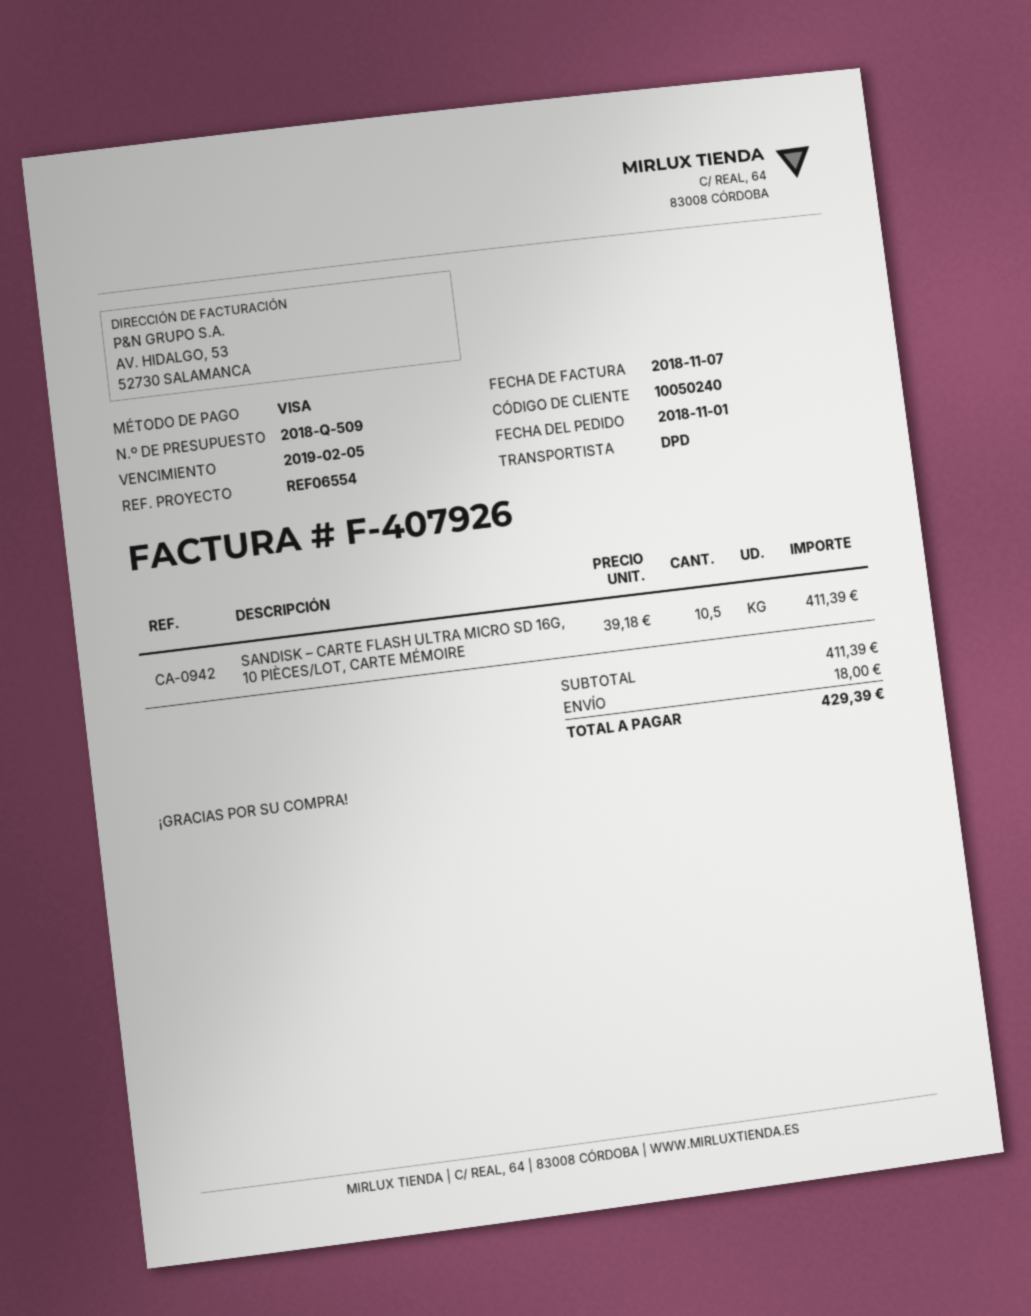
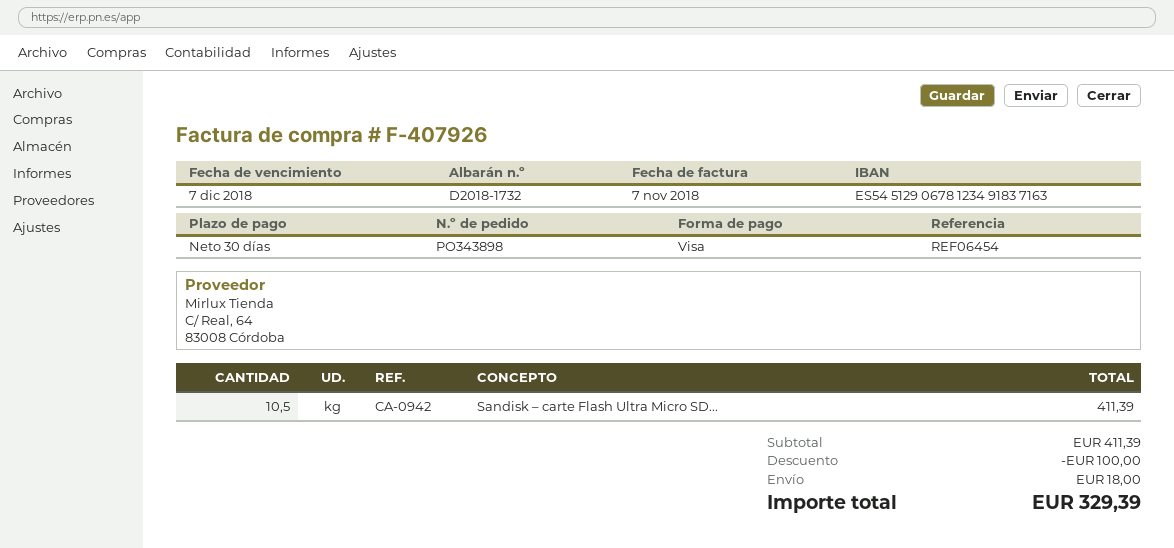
due date: 2019-02-05 -> 2018-12-07
reference: REF06554 -> REF06454
discount: none -> 100.00
total: 429.39 -> 329.39

